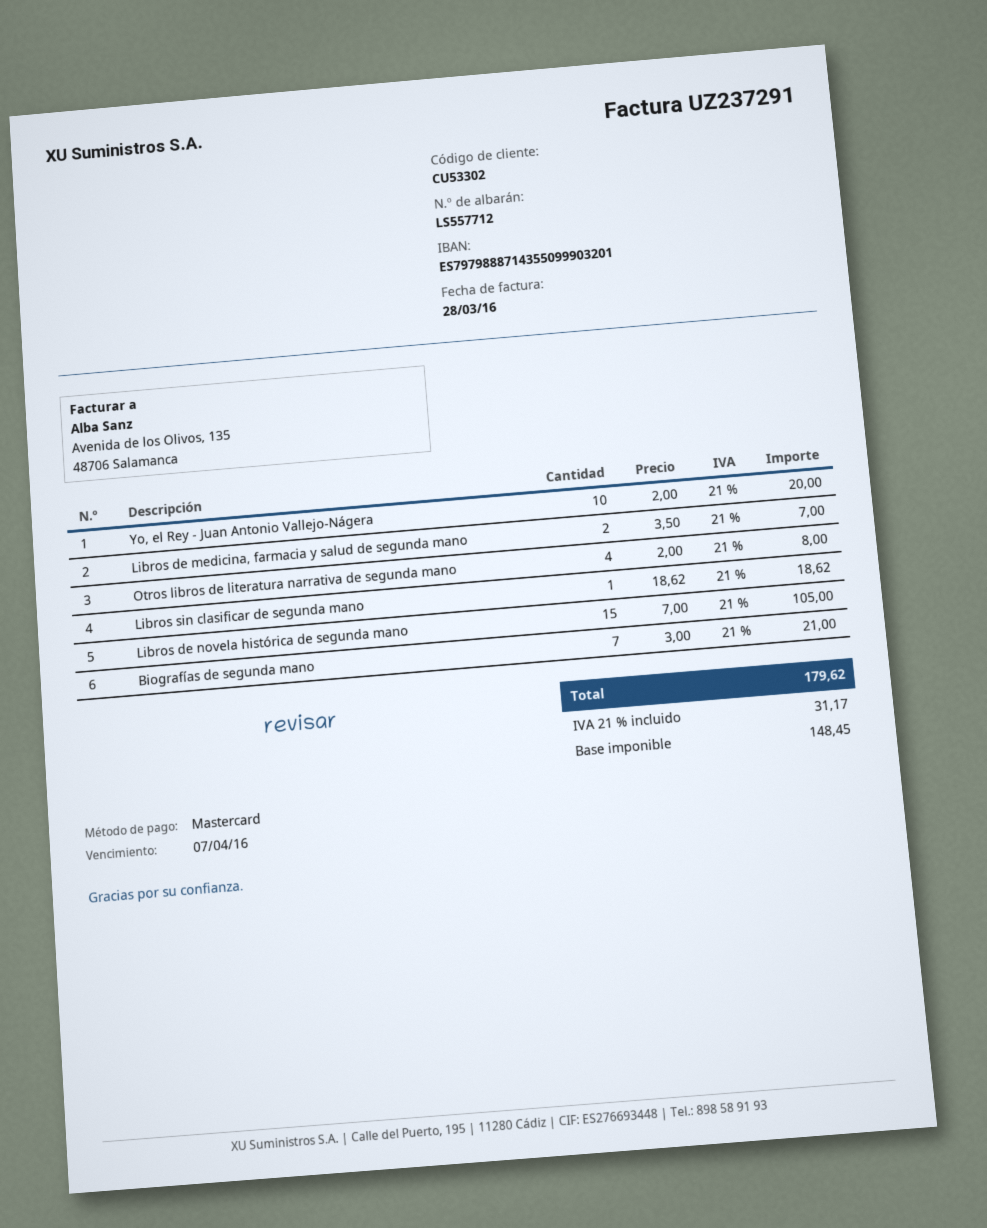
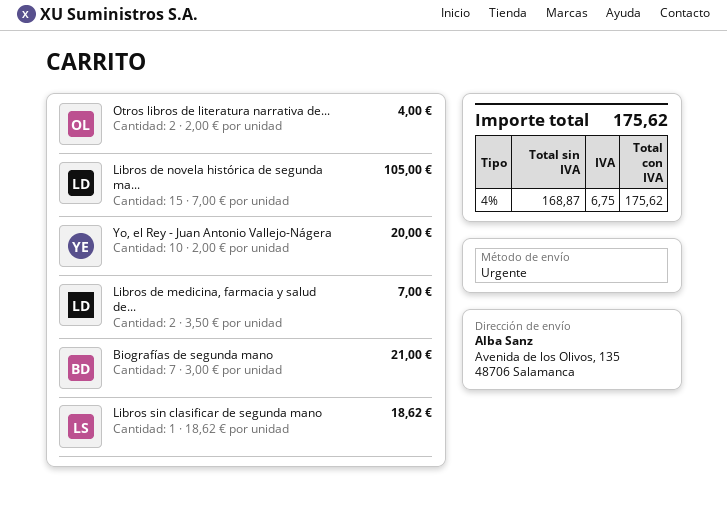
Otros libros de literatura narrativa de segunda mano: 4 x 2.00 = 8.00 -> 2 x 2.00 = 4.00
net: 148.45 -> 168.87
tax: 21% = 31.17 -> 4% = 6.75
total: 179.62 -> 175.62

